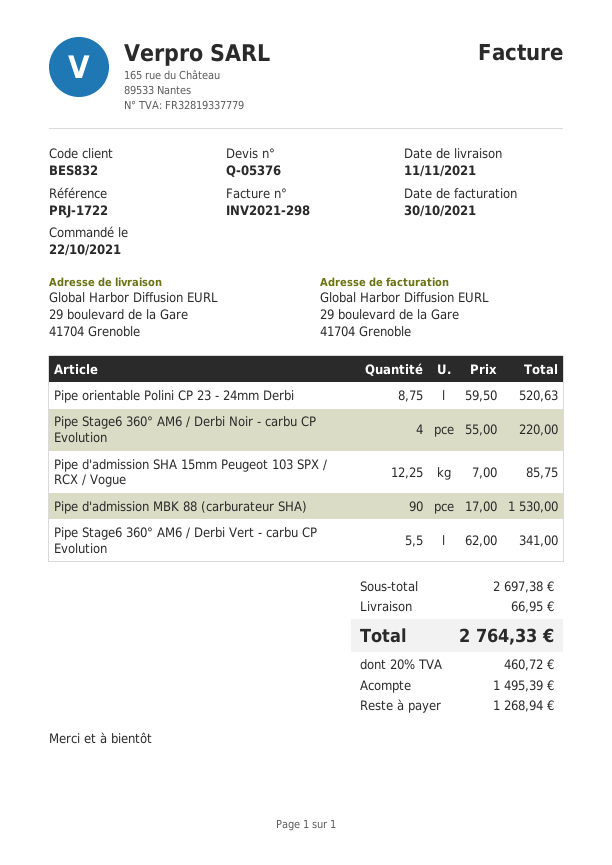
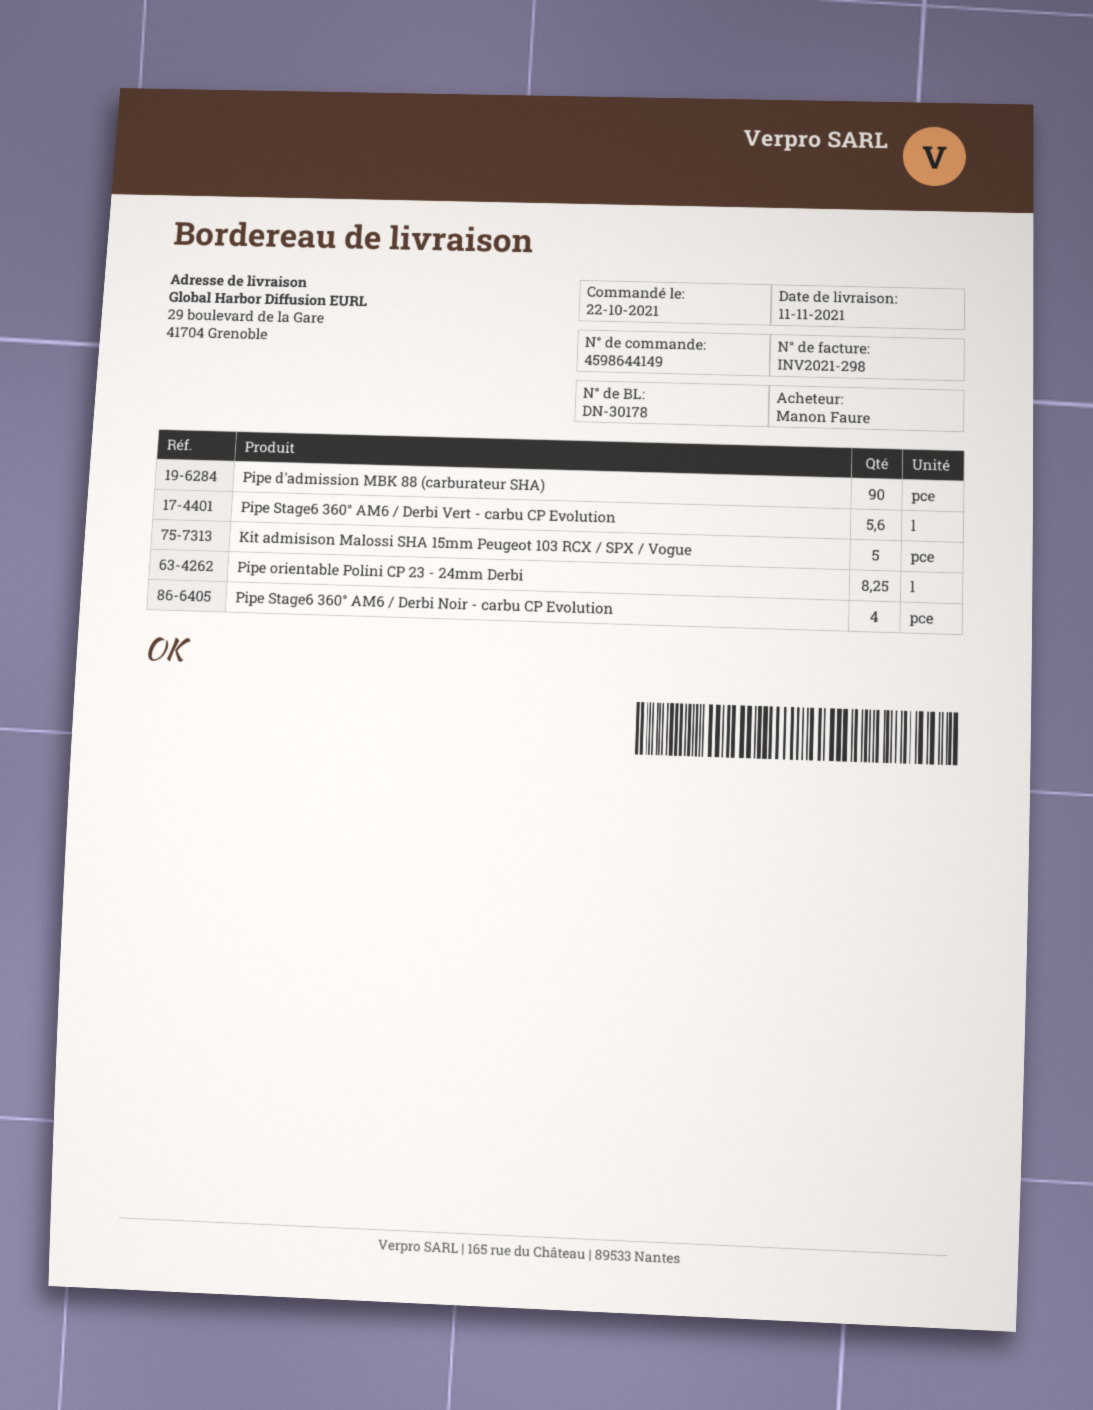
Pipe orientable Polini CP 23 - 24mm Derbi: 8.75 -> 8.25
Pipe d'admission SHA 15mm Peugeot 103 SPX / RCX / Vogue: 12.25 -> none
Pipe Stage6 360° AM6 / Derbi Vert - carbu CP Evolution: 5.5 -> 5.6
Kit admisison Malossi SHA 15mm Peugeot 103 RCX / SPX / Vogue: none -> 5

